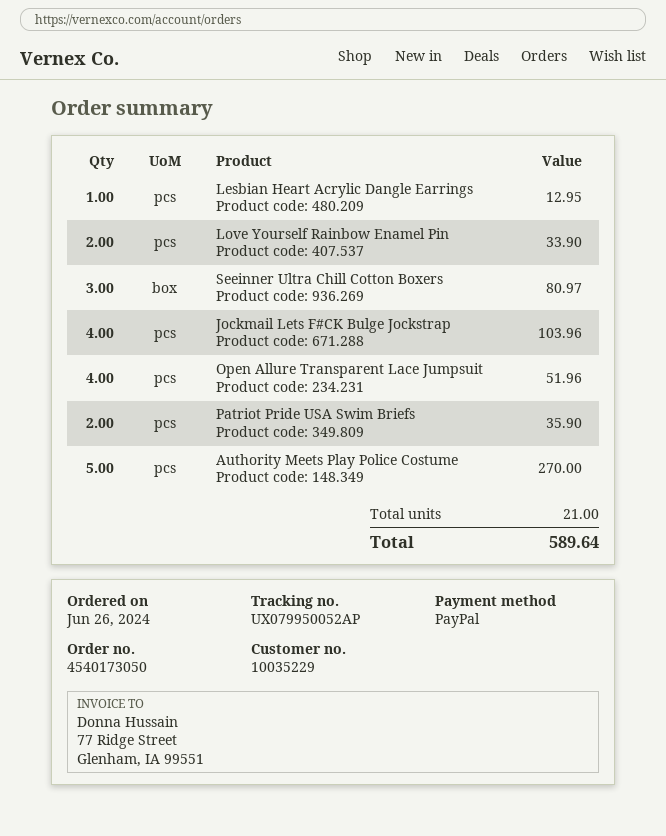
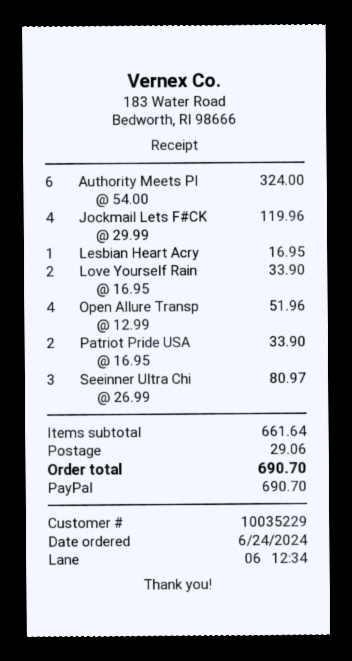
order date: 2024-06-26 -> 2024-06-24
Lesbian Heart Acrylic Dangle Earrings: 1 for 12.95 -> 1 for 16.95
Jockmail Lets F#CK Bulge Jockstrap: 4 for 103.96 -> 4 for 119.96
Patriot Pride USA Swim Briefs: 2 for 35.90 -> 2 for 33.90
Authority Meets Play Police Costume: 5 for 270.00 -> 6 for 324.00
shipping: none -> 29.06
total: 589.64 -> 690.70

